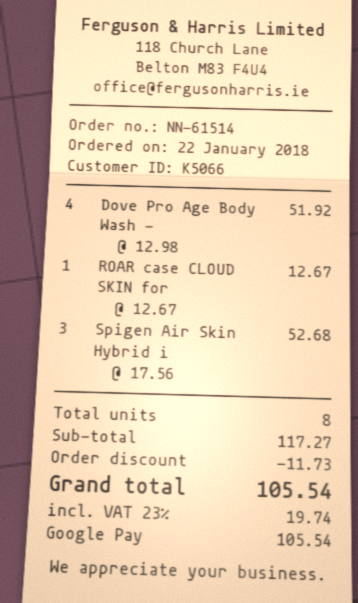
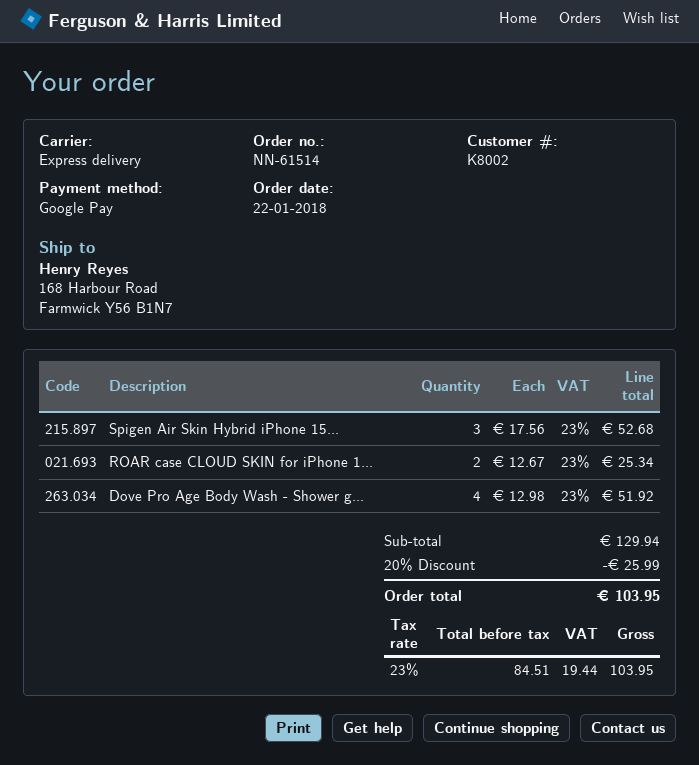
customer number: K5066 -> K8002
ROAR case CLOUD SKIN for: 1 x 12.67 = 12.67 -> 2 x 12.67 = 25.34
subtotal: 117.27 -> 129.94
discount: 11.73 -> 25.99
tax: 23% = 19.74 -> 23% = 19.44
total: 105.54 -> 103.95

